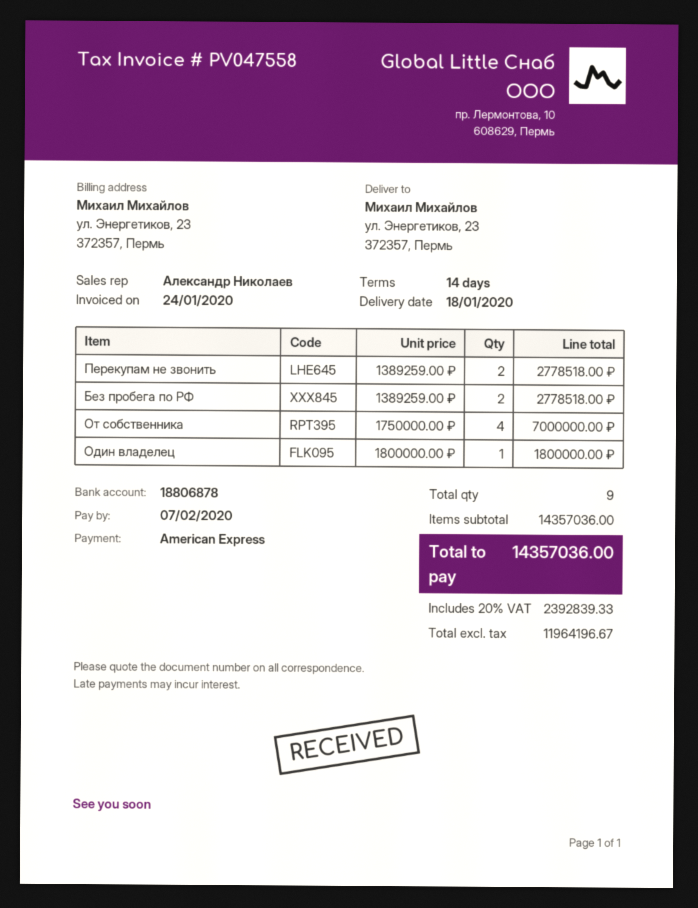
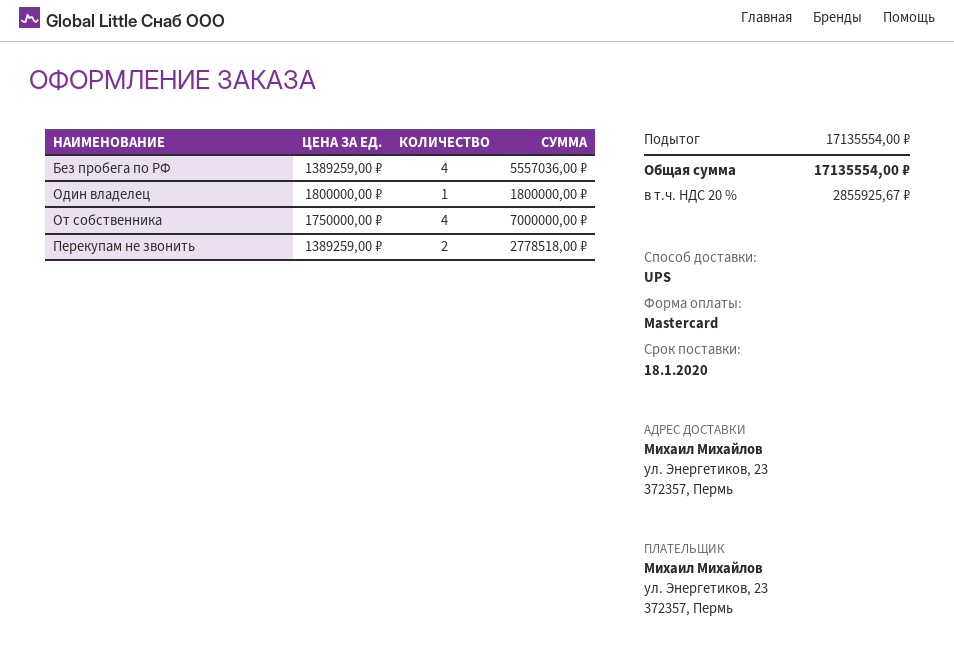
payment method: American Express -> Mastercard
Без пробега по РФ: 2 x 1389259.00 = 2778518.00 -> 4 x 1389259.00 = 5557036.00
subtotal: 14357036.00 -> 17135554.00
tax: 20% = 2392839.33 -> 20% = 2855925.67
total: 14357036.00 -> 17135554.00

